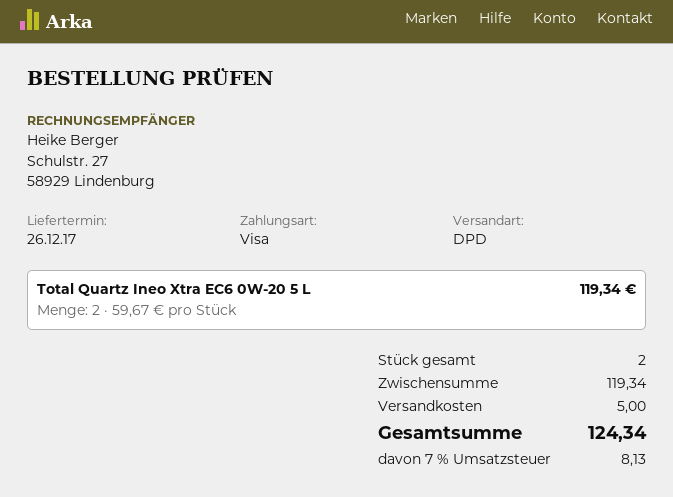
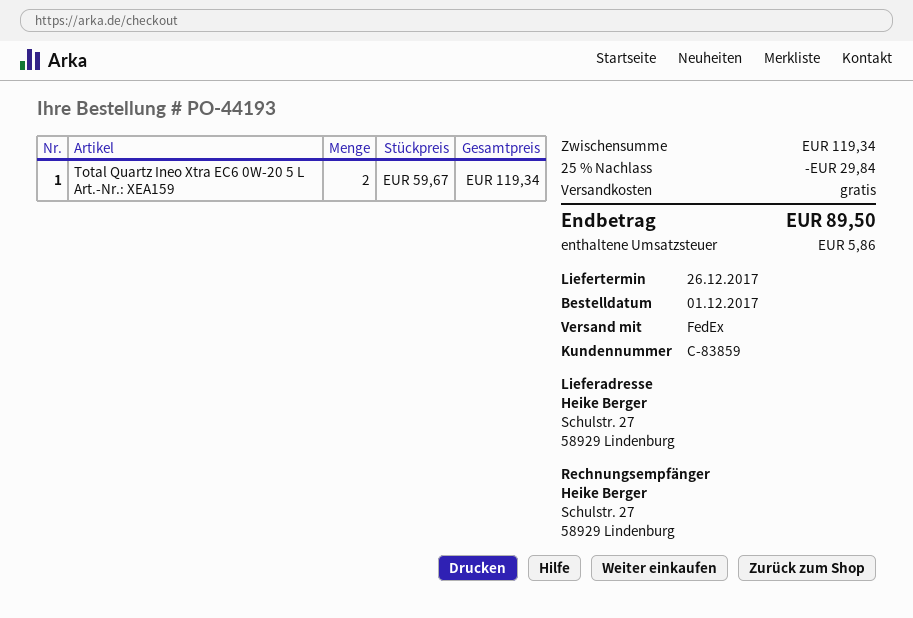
shipping method: DPD -> FedEx
discount: none -> 25% = 29.84
shipping: 5.00 -> 0.00
tax: 8.13 -> 5.86
total: 124.34 -> 89.50

